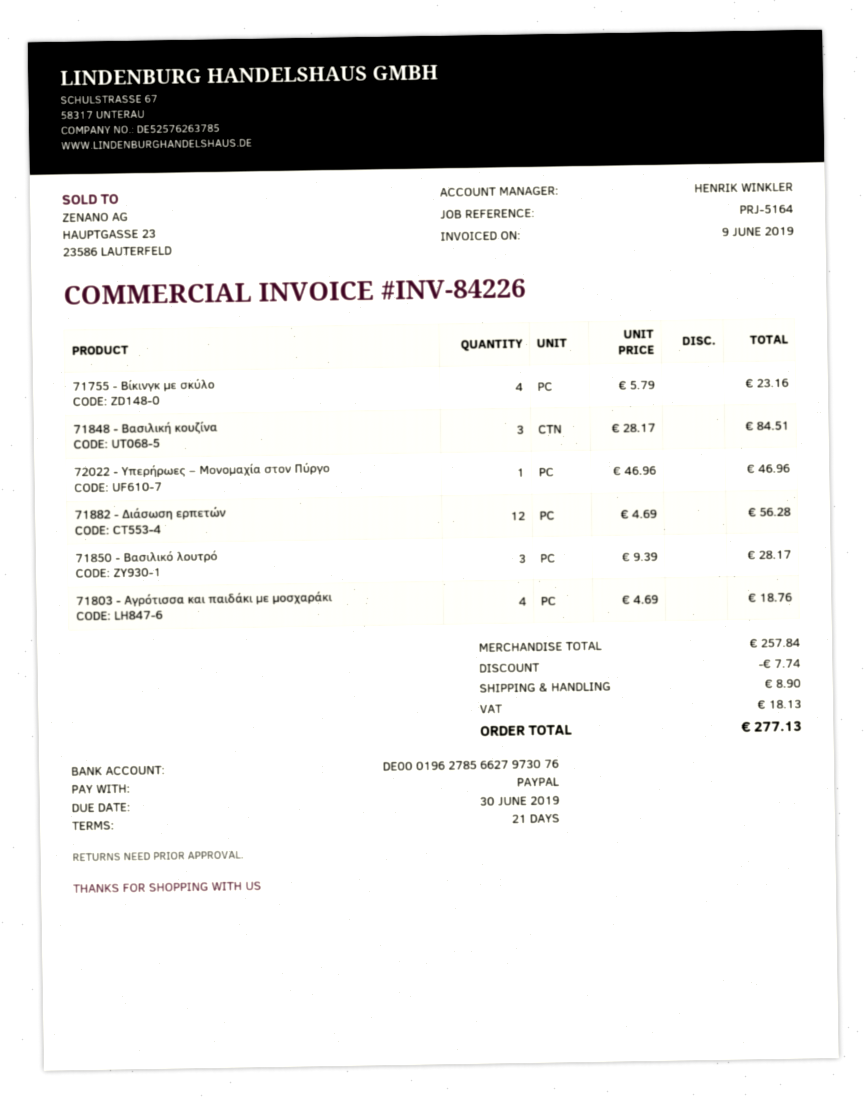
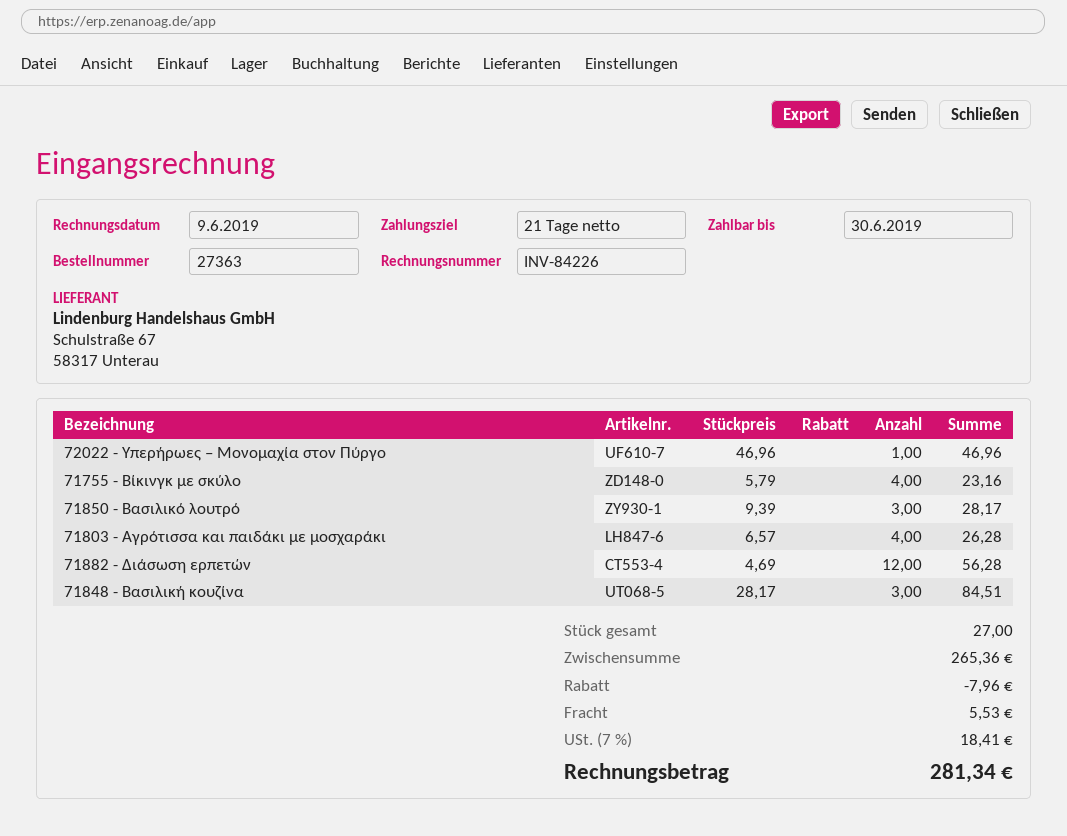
71803 - Αγρότισσα και παιδάκι με μοσχαράκι: 4 x 4.69 = 18.76 -> 4 x 6.57 = 26.28
subtotal: 257.84 -> 265.36
discount: 7.74 -> 7.96
shipping: 8.90 -> 5.53
tax: 18.13 -> 18.41
total: 277.13 -> 281.34

